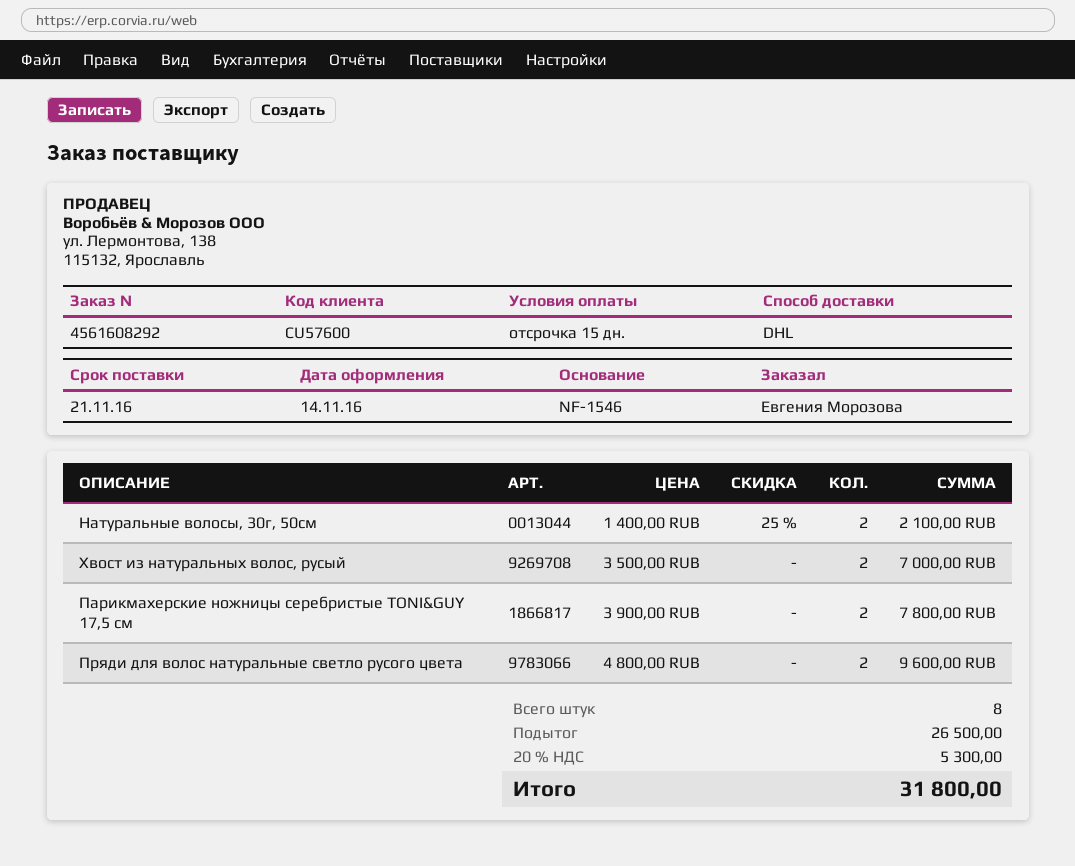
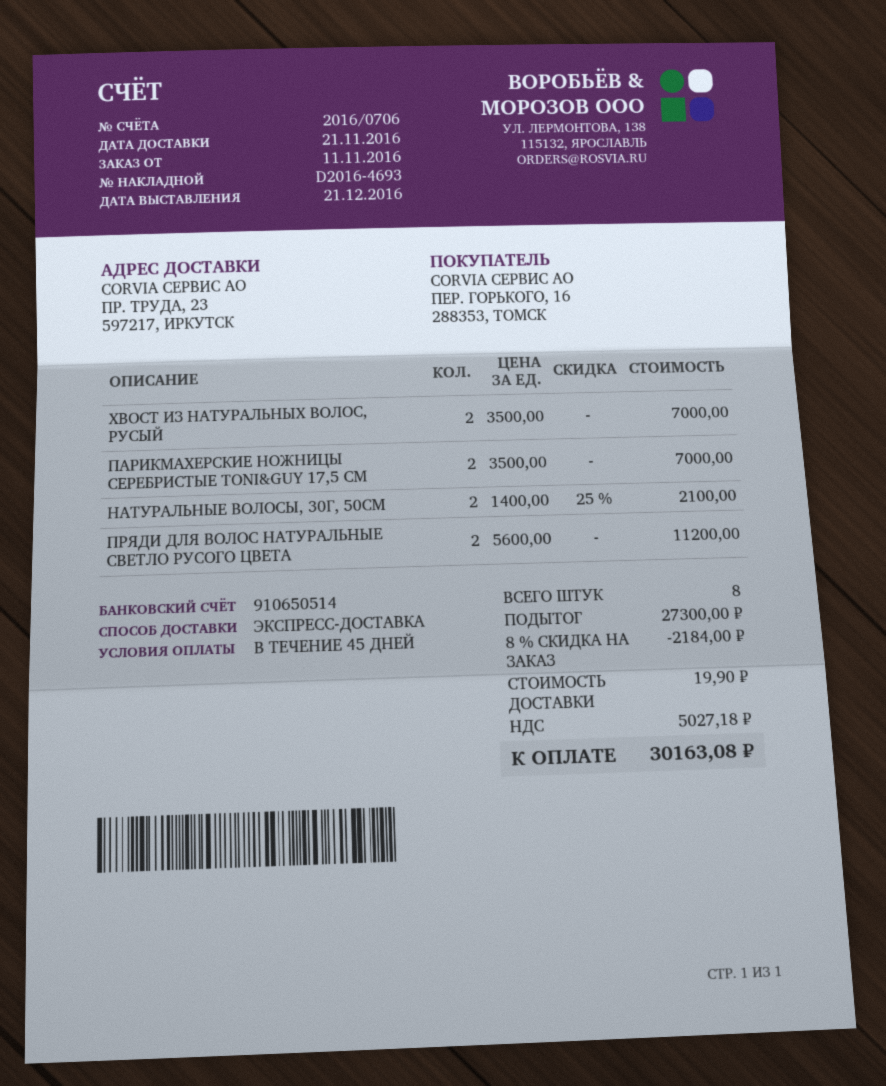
order date: 2016-11-14 -> 2016-11-11
payment terms: 15 days -> 45 days
shipping method: DHL -> express
Парикмахерские ножницы серебристые TONI&GUY 17,5 см: 2 x 3900.00 = 7800.00 -> 2 x 3500.00 = 7000.00
Пряди для волос натуральные светло русого цвета: 2 x 4800.00 = 9600.00 -> 2 x 5600.00 = 11200.00
subtotal: 26500.00 -> 27300.00
discount: none -> 8% = 2184.00
shipping: none -> 19.90
tax: 5300.00 -> 5027.18
total: 31800.00 -> 30163.08

